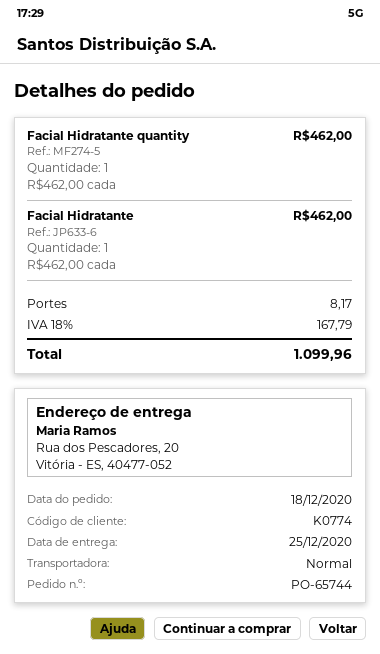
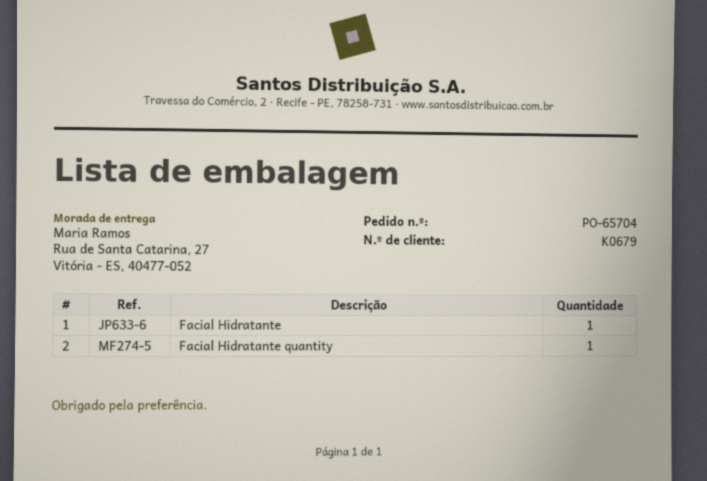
order number: PO-65744 -> PO-65704
customer number: K0774 -> K0679
ship to: Rua dos Pescadores, 20, Vitória - ES, 40477-052 -> Rua de Santa Catarina, 27, Vitória - ES, 40477-052

